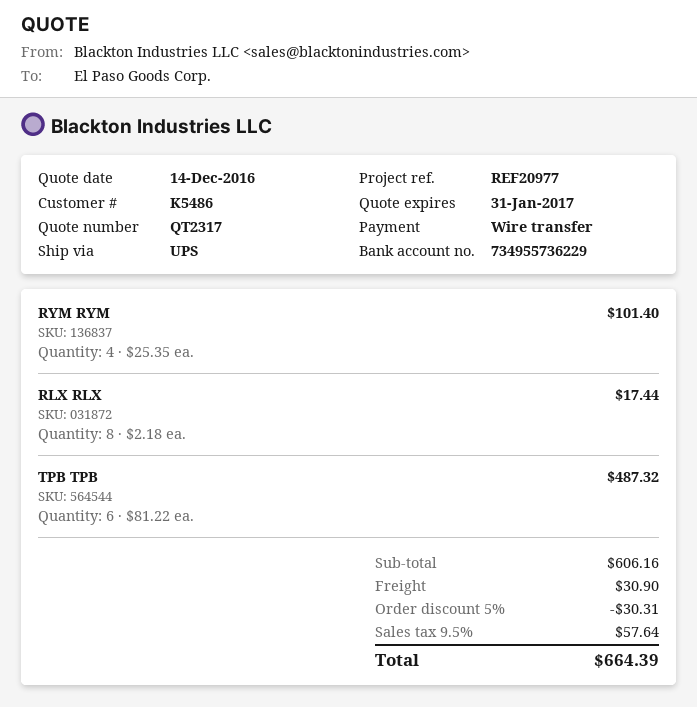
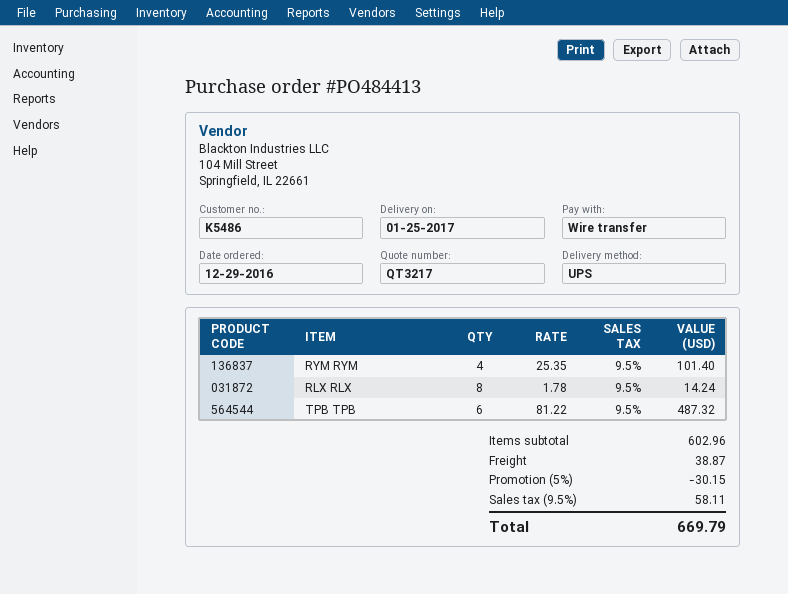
quote number: QT2317 -> QT3217
RLX RLX: 8 x 2.18 = 17.44 -> 8 x 1.78 = 14.24
subtotal: 606.16 -> 602.96
discount: 5% = 30.31 -> 5% = 30.15
shipping: 30.90 -> 38.87
tax: 9.5% = 57.64 -> 9.5% = 58.11
total: 664.39 -> 669.79

